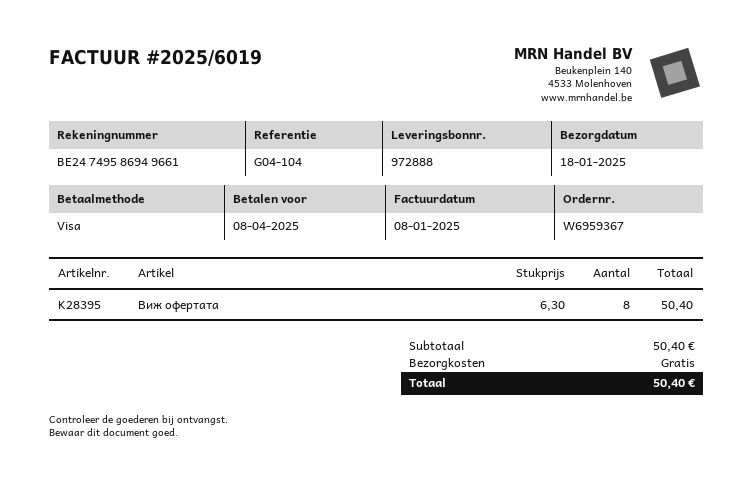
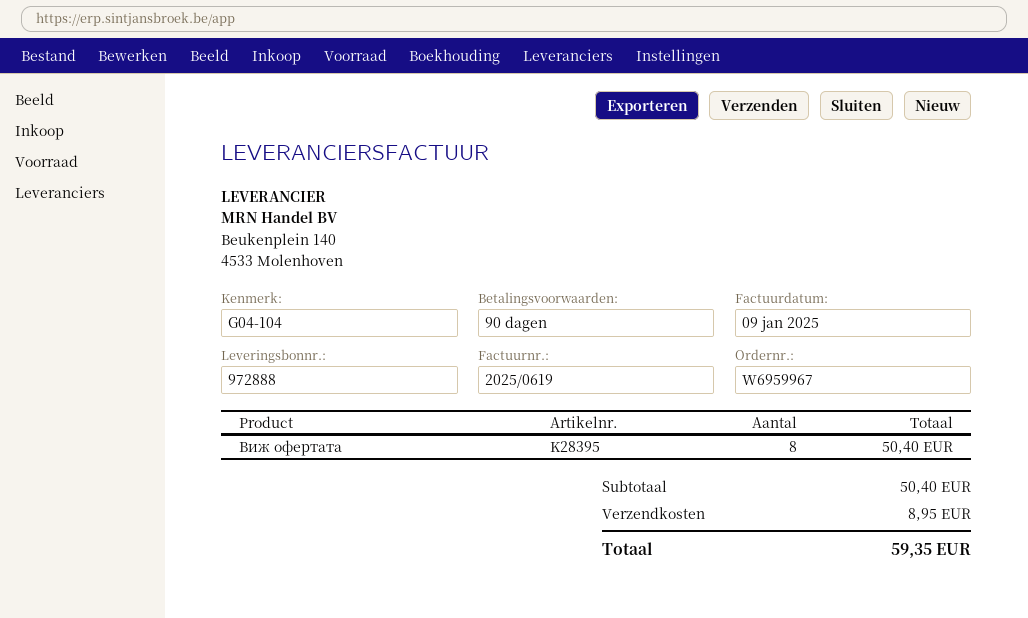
order number: W6959367 -> W6959967
invoice number: 2025/6019 -> 2025/0619
invoice date: 2025-01-08 -> 2025-01-09
shipping: 0.00 -> 8.95
total: 50.40 -> 59.35

